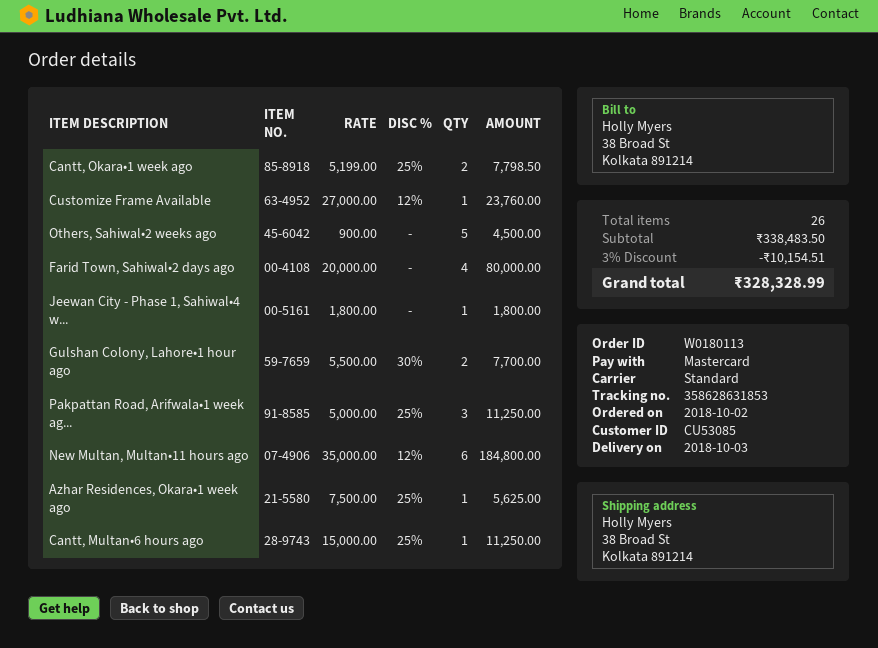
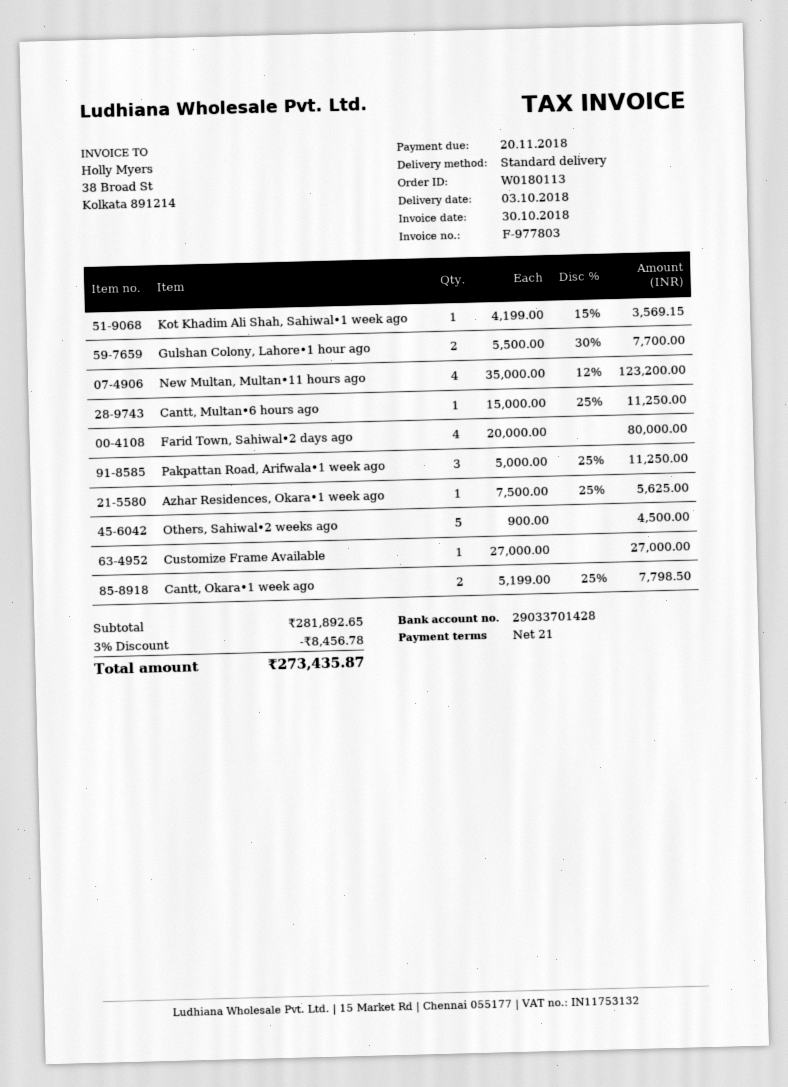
Customize Frame Available: 1 x 27000.00 - 12% = 23760.00 -> 1 x 27000.00 = 27000.00
Jeewan City - Phase 1, Sahiwal•4 w...: 1 x 1800.00 = 1800.00 -> none
New Multan, Multan•11 hours ago: 6 x 35000.00 - 12% = 184800.00 -> 4 x 35000.00 - 12% = 123200.00
Kot Khadim Ali Shah, Sahiwal•1 week ago: none -> 1 x 4199.00 - 15% = 3569.15
subtotal: 338483.50 -> 281892.65
discount: 3% = 10154.51 -> 3% = 8456.78
total: 328328.99 -> 273435.87

